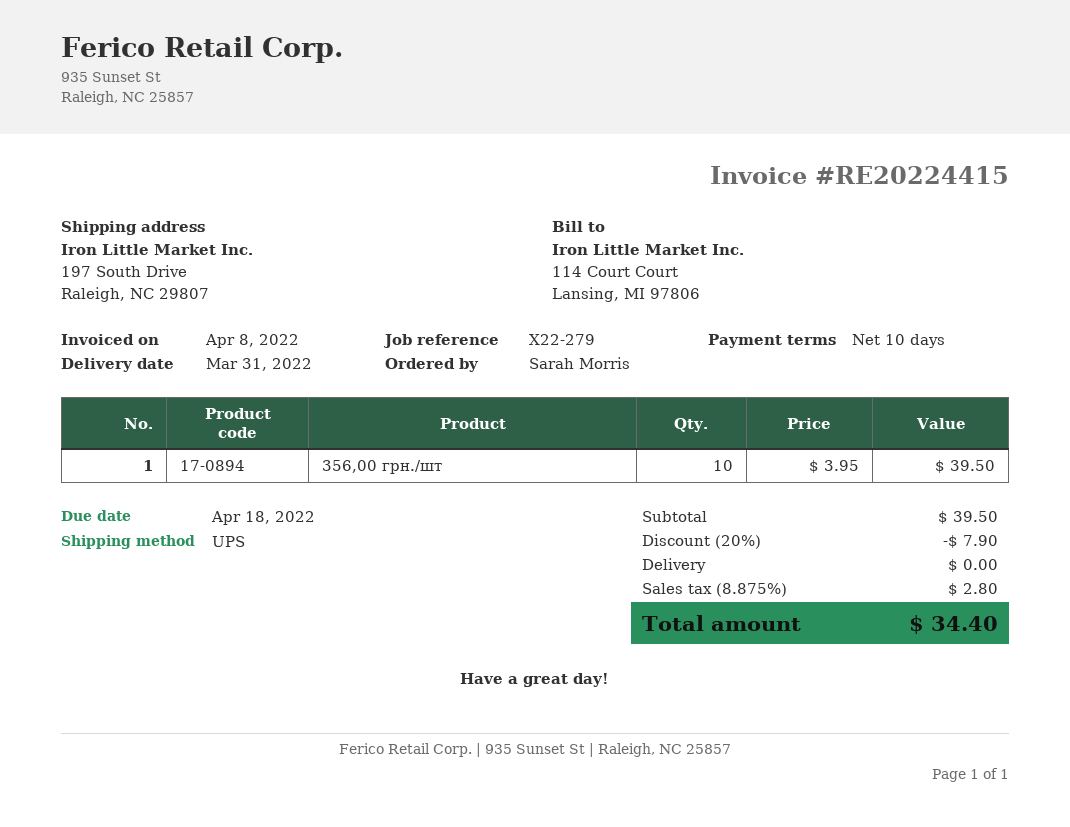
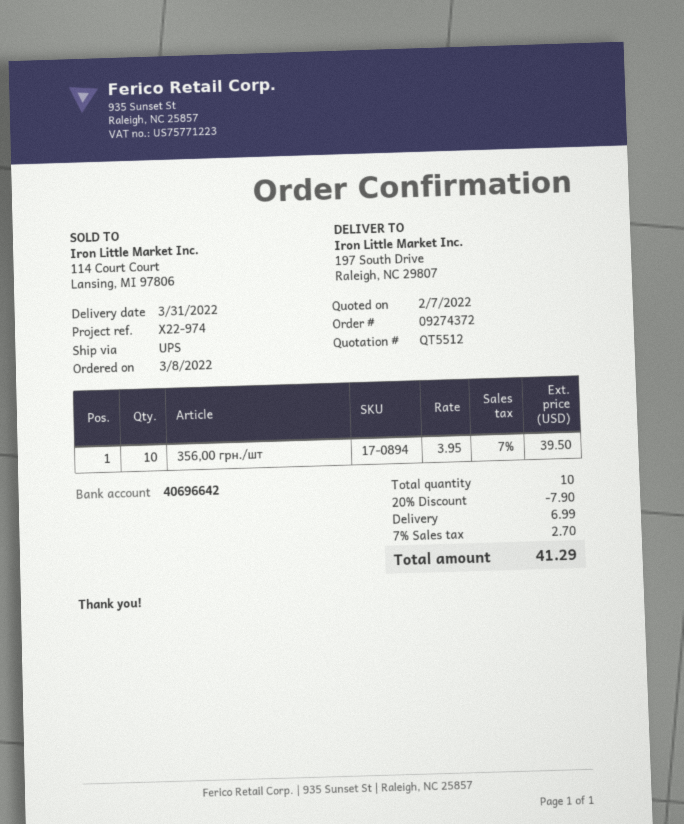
reference: X22-279 -> X22-974
shipping: 0.00 -> 6.99
tax: 8.875% = 2.80 -> 7% = 2.70
total: 34.40 -> 41.29

